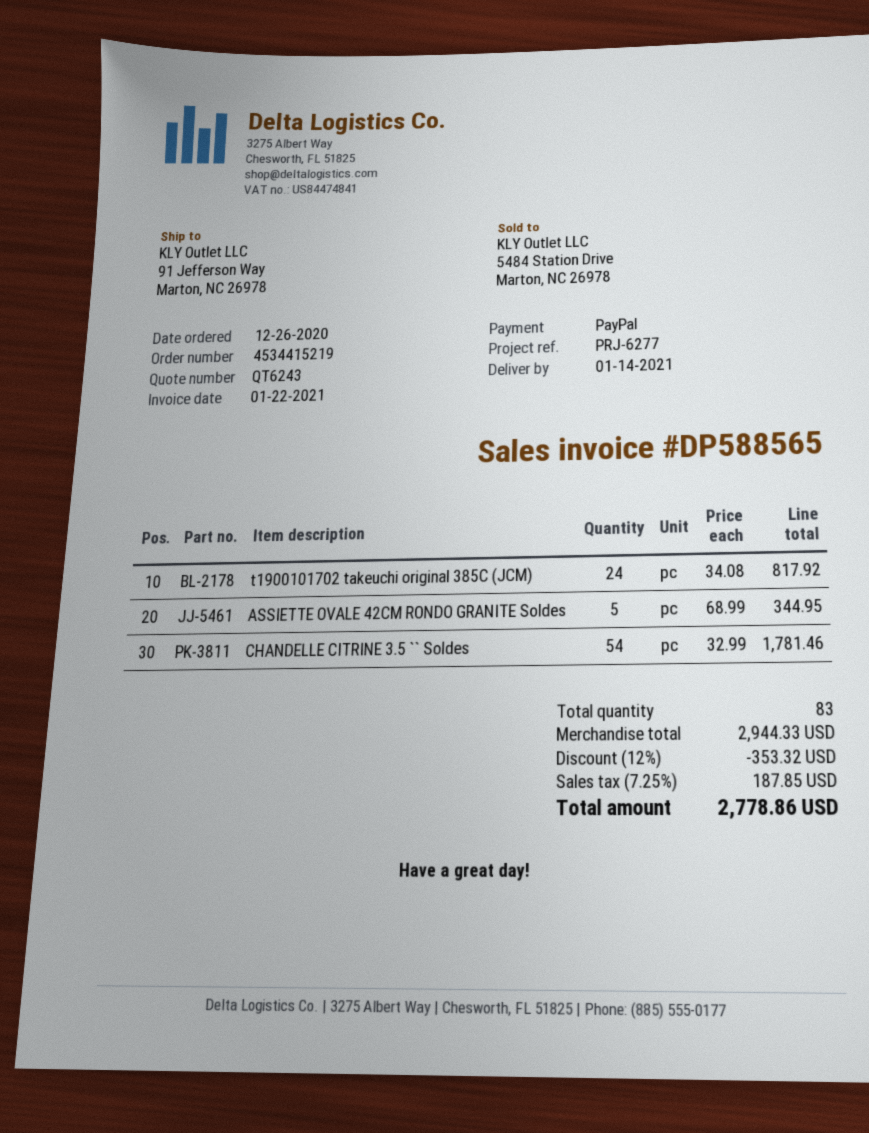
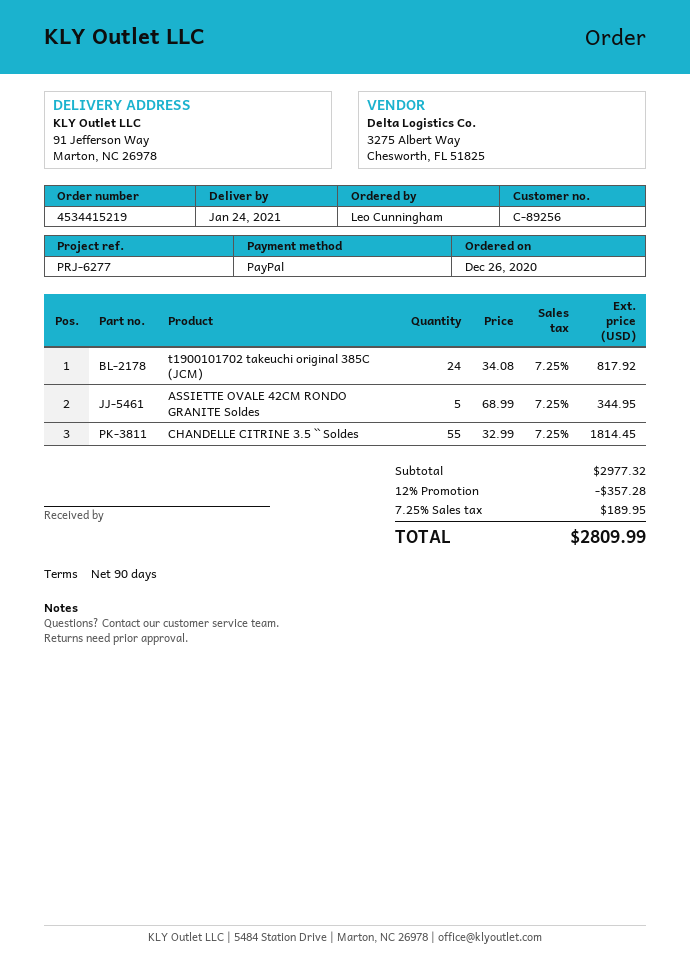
delivery date: 2021-01-14 -> 2021-01-24
CHANDELLE CITRINE 3.5 `` Soldes: 54 x 32.99 = 1781.46 -> 55 x 32.99 = 1814.45
subtotal: 2944.33 -> 2977.32
discount: 12% = 353.32 -> 12% = 357.28
tax: 7.25% = 187.85 -> 7.25% = 189.95
total: 2778.86 -> 2809.99

